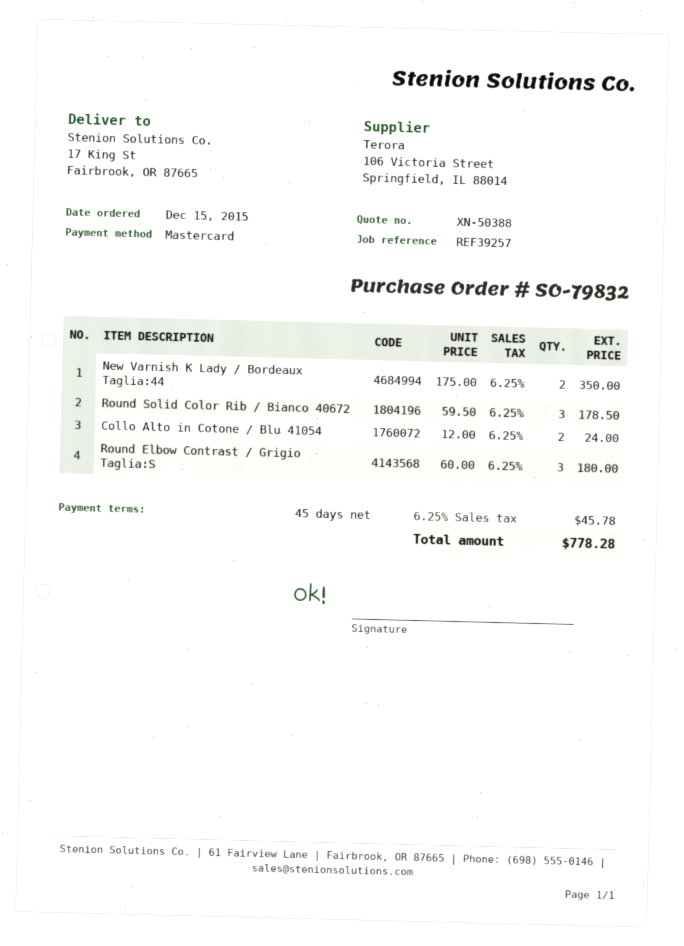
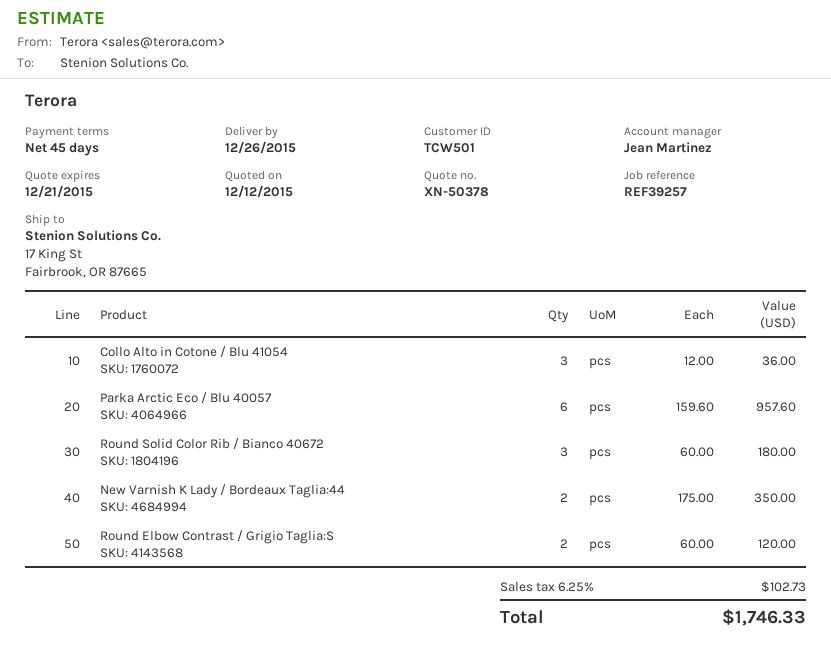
quote number: XN-50388 -> XN-50378
Round Solid Color Rib / Bianco 40672: 3 x 59.50 = 178.50 -> 3 x 60.00 = 180.00
Collo Alto in Cotone / Blu 41054: 2 x 12.00 = 24.00 -> 3 x 12.00 = 36.00
Round Elbow Contrast / Grigio Taglia:S: 3 x 60.00 = 180.00 -> 2 x 60.00 = 120.00
Parka Arctic Eco / Blu 40057: none -> 6 x 159.60 = 957.60
tax: 6.25% = 45.78 -> 6.25% = 102.73
total: 778.28 -> 1746.33

